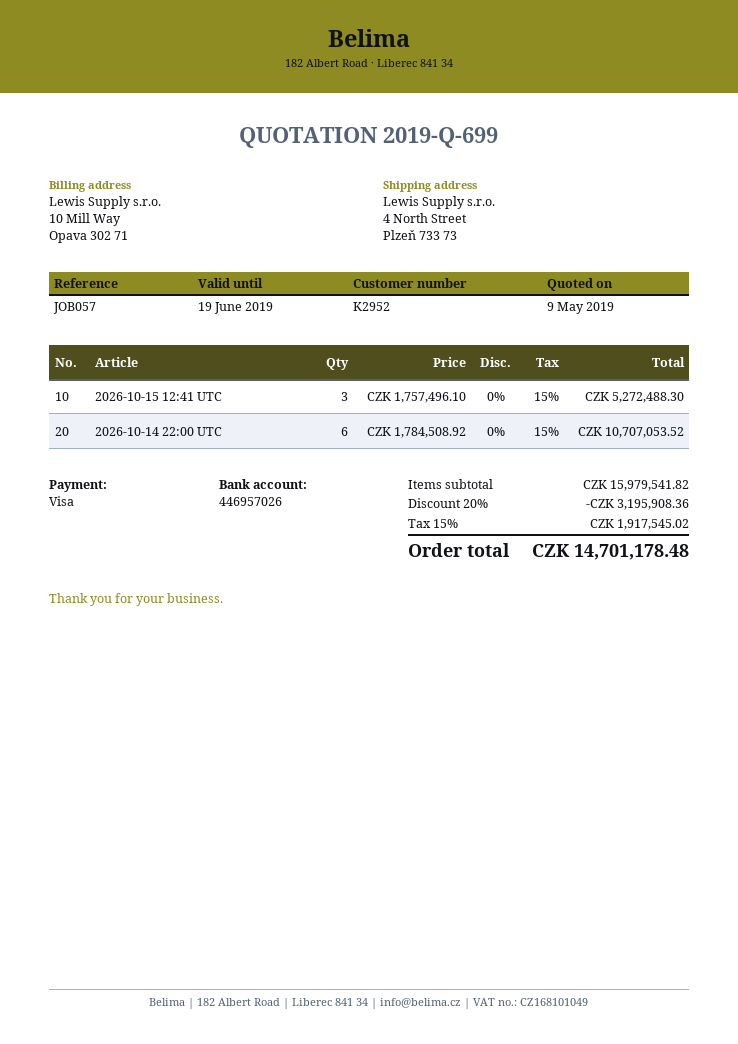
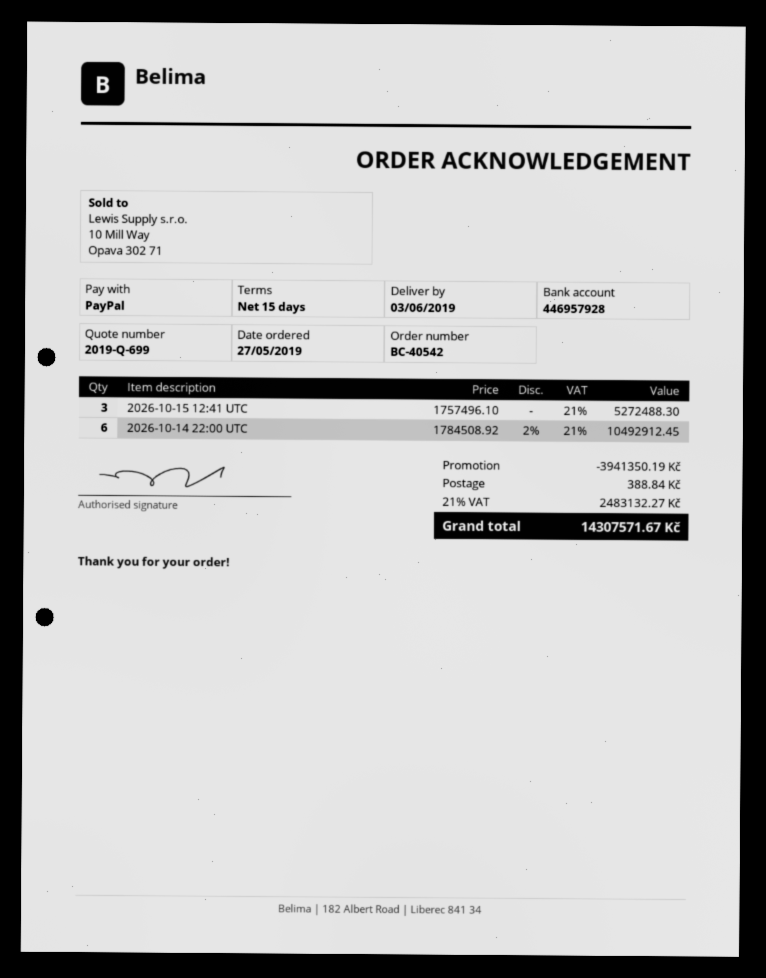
payment method: Visa -> PayPal
bank account: 446957026 -> 446957928
2026-10-14 22:00 UTC: 6 x 1784508.92 = 10707053.52 -> 6 x 1784508.92 - 2% = 10492912.45
discount: 3195908.36 -> 3941350.19
shipping: none -> 388.84
tax: 15% = 1917545.02 -> 21% = 2483132.27
total: 14701178.48 -> 14307571.67

